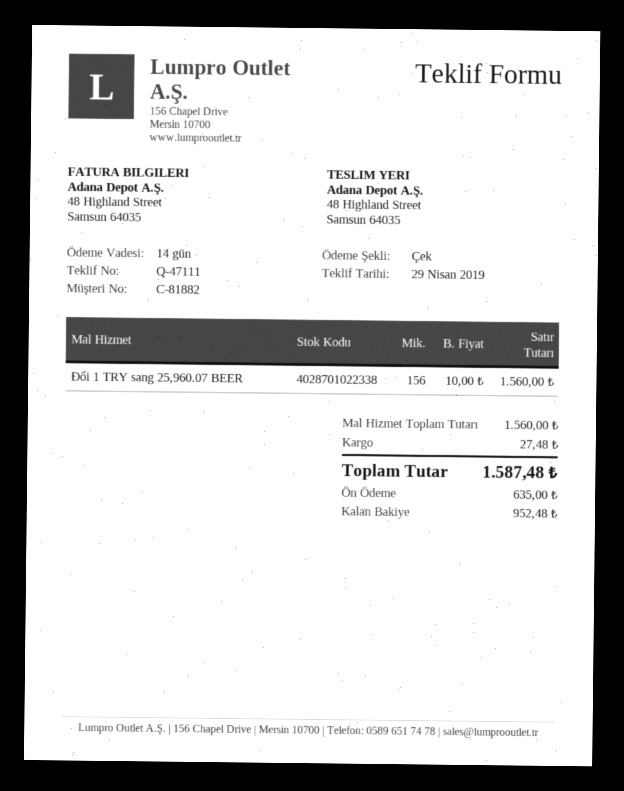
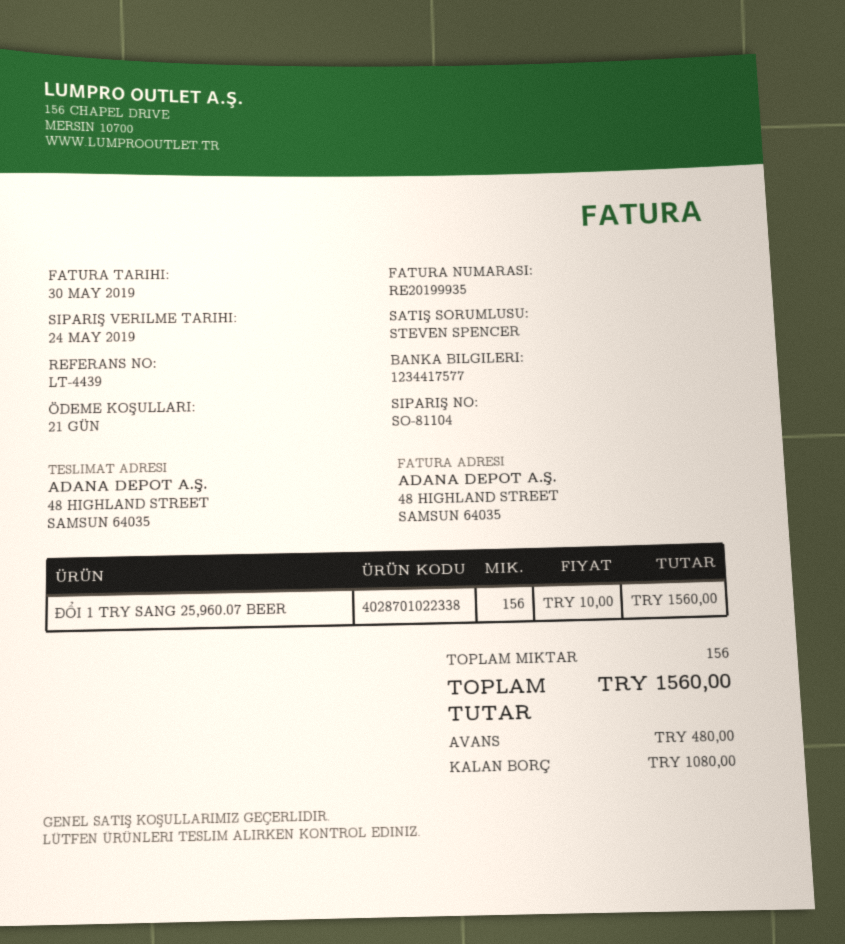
payment terms: 14 days -> 21 days
shipping: 27.48 -> none
total: 1587.48 -> 1560.00
deposit: 635.00 -> 480.00
balance: 952.48 -> 1080.00

